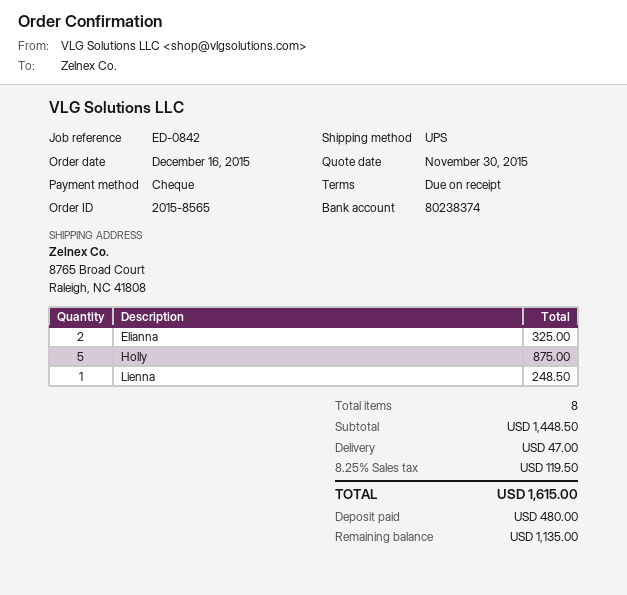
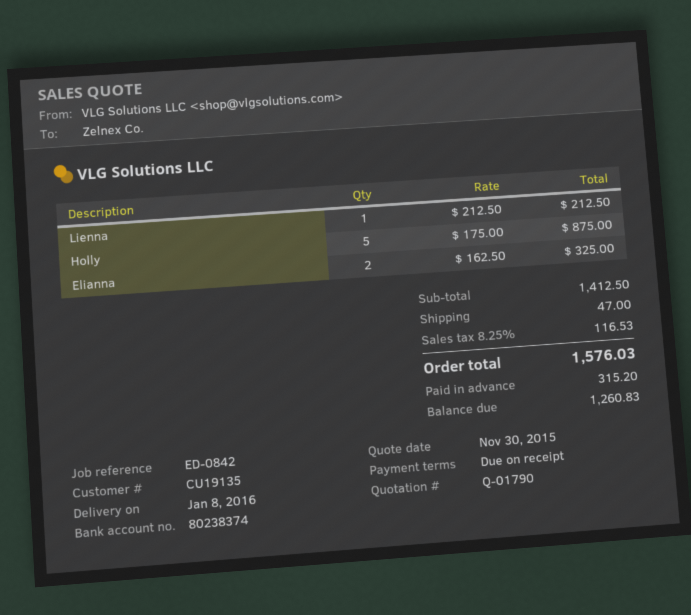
Lienna: 1 for 248.50 -> 1 for 212.50
subtotal: 1448.50 -> 1412.50
tax: 8.25% = 119.50 -> 8.25% = 116.53
total: 1615.00 -> 1576.03
deposit: 480.00 -> 315.20
balance: 1135.00 -> 1260.83

